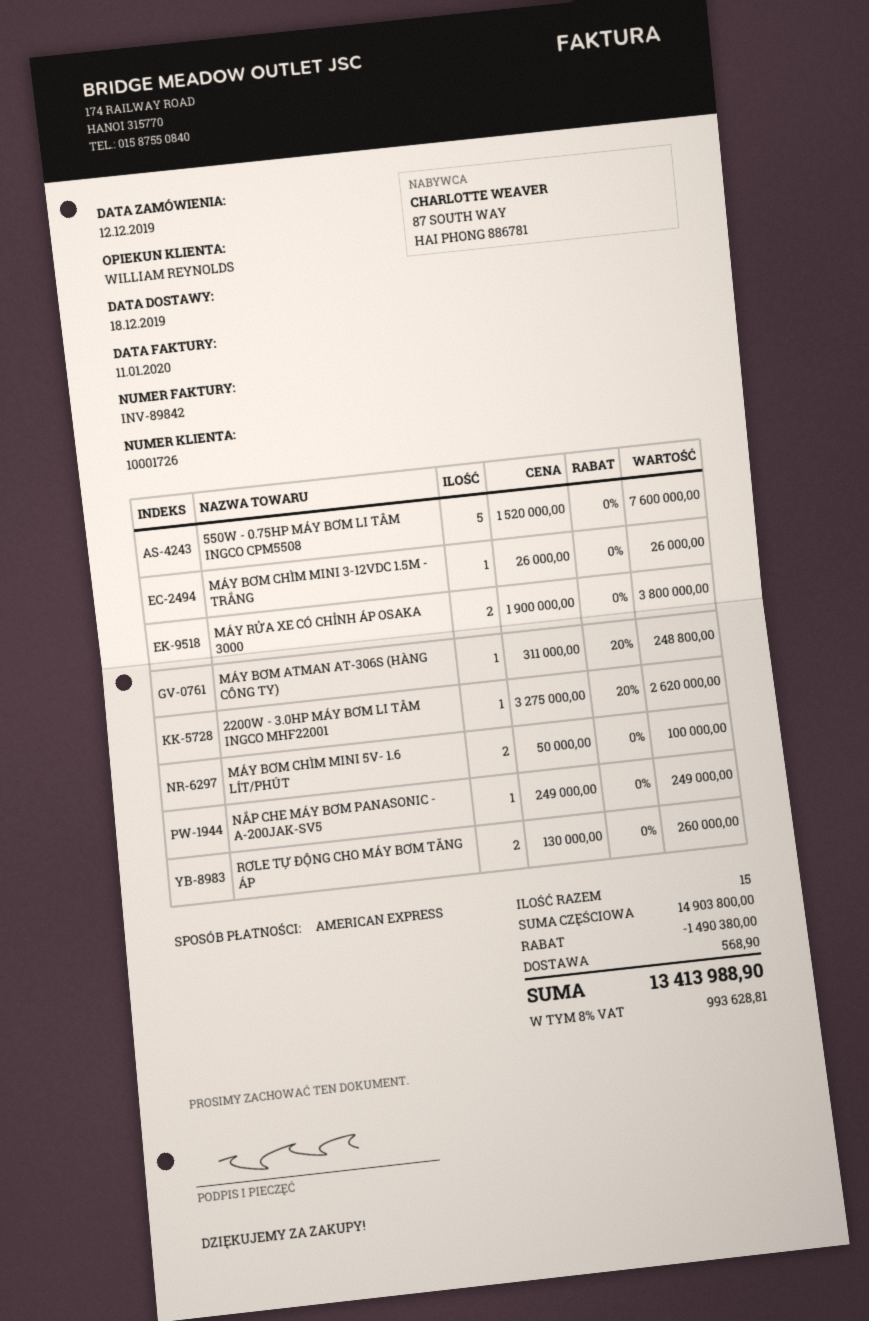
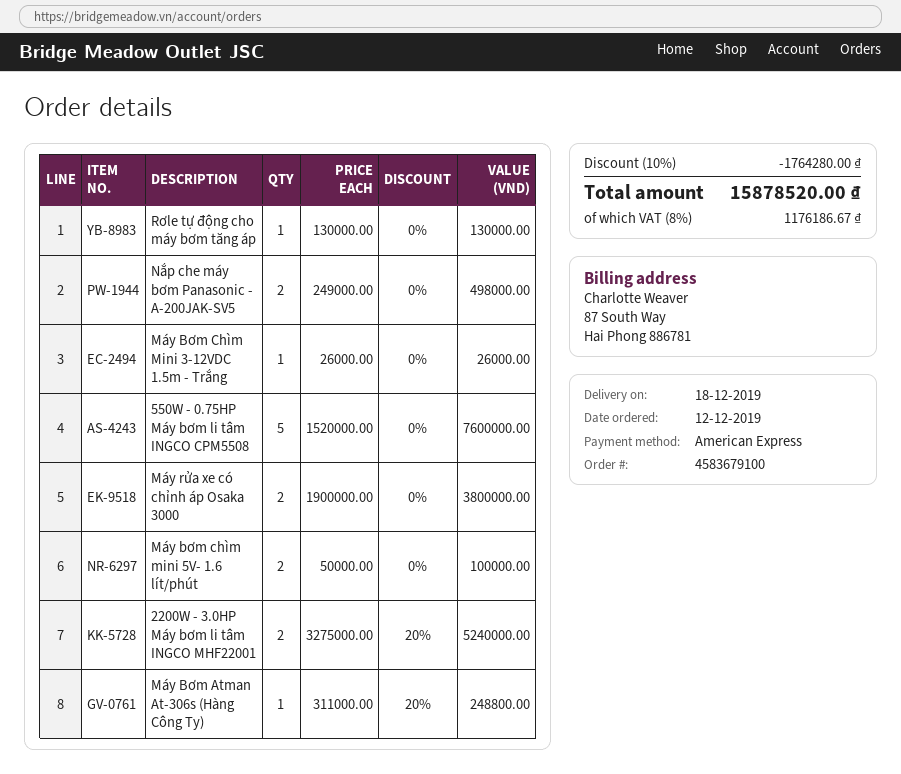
2200W - 3.0HP MÁY BƠM LI TÂM INGCO MHF22001: 1 x 3275000.00 - 20% = 2620000.00 -> 2 x 3275000.00 - 20% = 5240000.00
NẮP CHE MÁY BƠM PANASONIC - A-200JAK-SV5: 1 x 249000.00 = 249000.00 -> 2 x 249000.00 = 498000.00
RƠLE TỰ ĐỘNG CHO MÁY BƠM TĂNG ÁP: 2 x 130000.00 = 260000.00 -> 1 x 130000.00 = 130000.00
discount: 1490380.00 -> 1764280.00
shipping: 568.90 -> none
tax: 8% = 993628.81 -> 8% = 1176186.67
total: 13413988.90 -> 15878520.00

